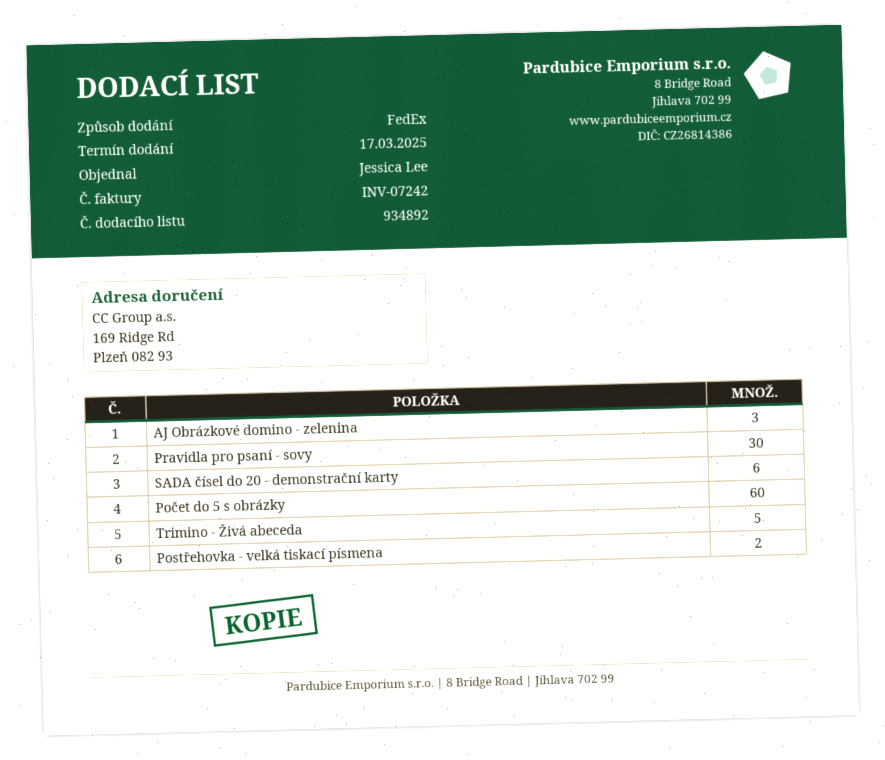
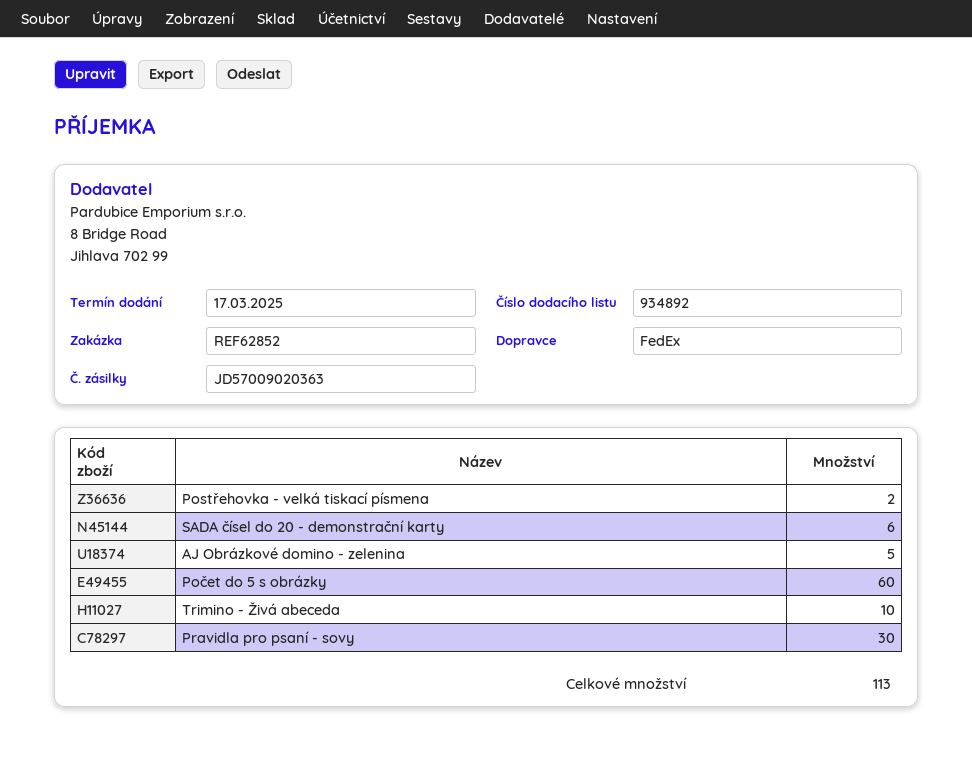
AJ Obrázkové domino - zelenina: 3 -> 5
Trimino - Živá abeceda: 5 -> 10

